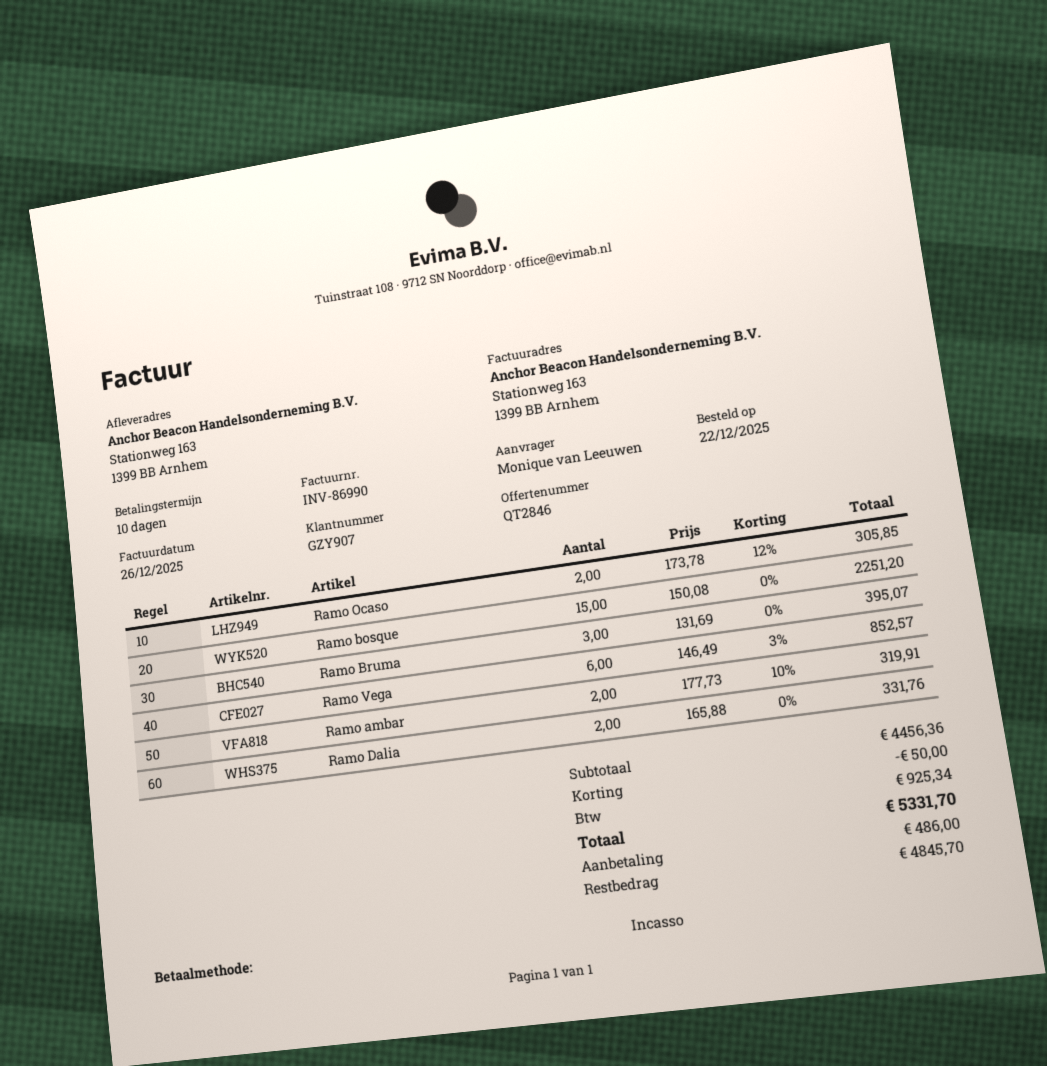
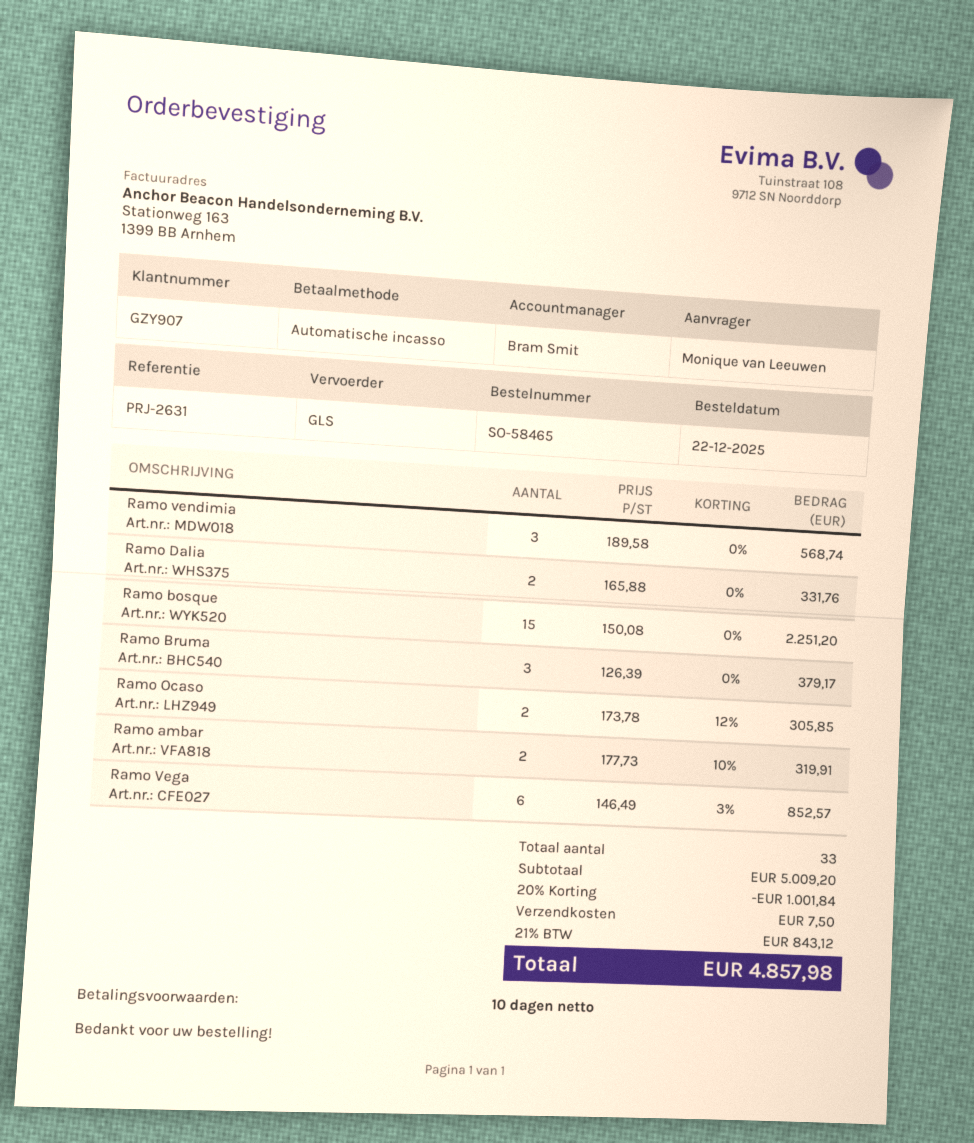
Ramo Bruma: 3 x 131.69 = 395.07 -> 3 x 126.39 = 379.17
Ramo vendimia: none -> 3 x 189.58 = 568.74
subtotal: 4456.36 -> 5009.20
discount: 50.00 -> 1001.84
shipping: none -> 7.50
tax: 925.34 -> 843.12
total: 5331.70 -> 4857.98

